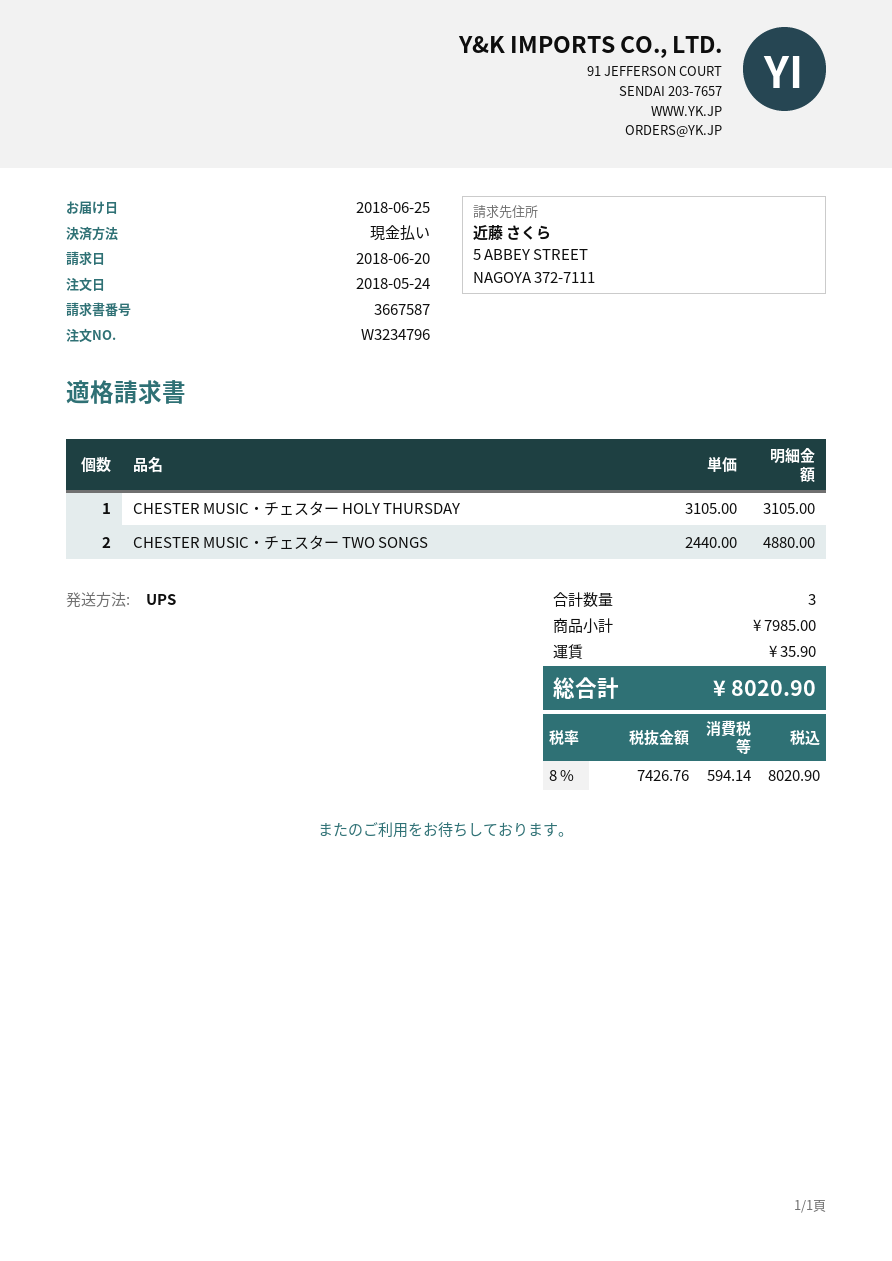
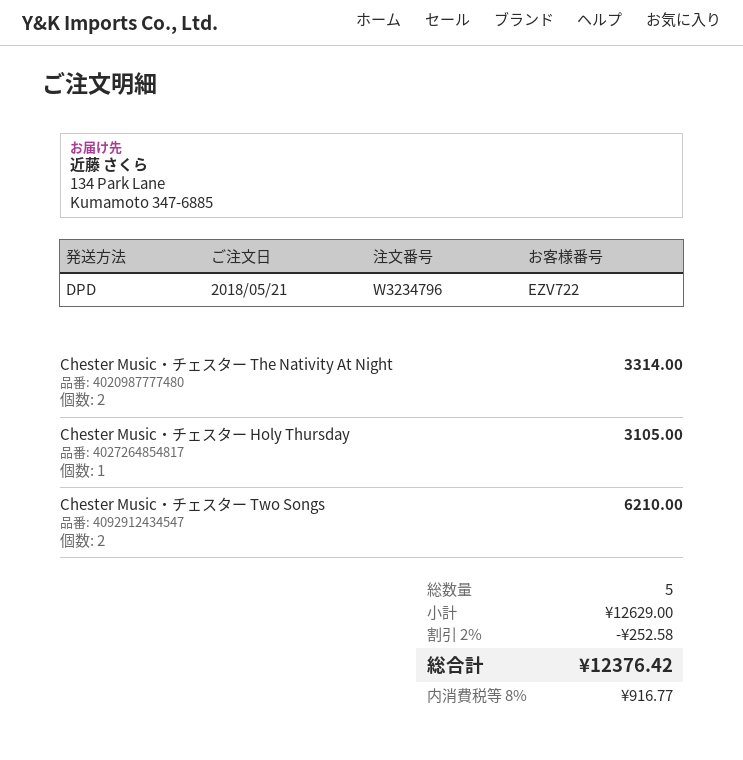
order date: 2018-05-24 -> 2018-05-21
shipping method: UPS -> DPD
CHESTER MUSIC・チェスター TWO SONGS: 2 for 4880.00 -> 2 for 6210.00
Chester Music・チェスター The Nativity At Night: none -> 2 for 3314.00
total quantity: 3 -> 5
subtotal: 7985.00 -> 12629.00
discount: none -> 2% = 252.58
shipping: 35.90 -> none
tax: 8% = 594.14 -> 8% = 916.77
total: 8020.90 -> 12376.42

